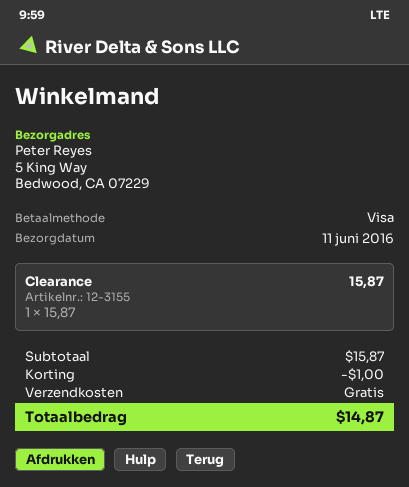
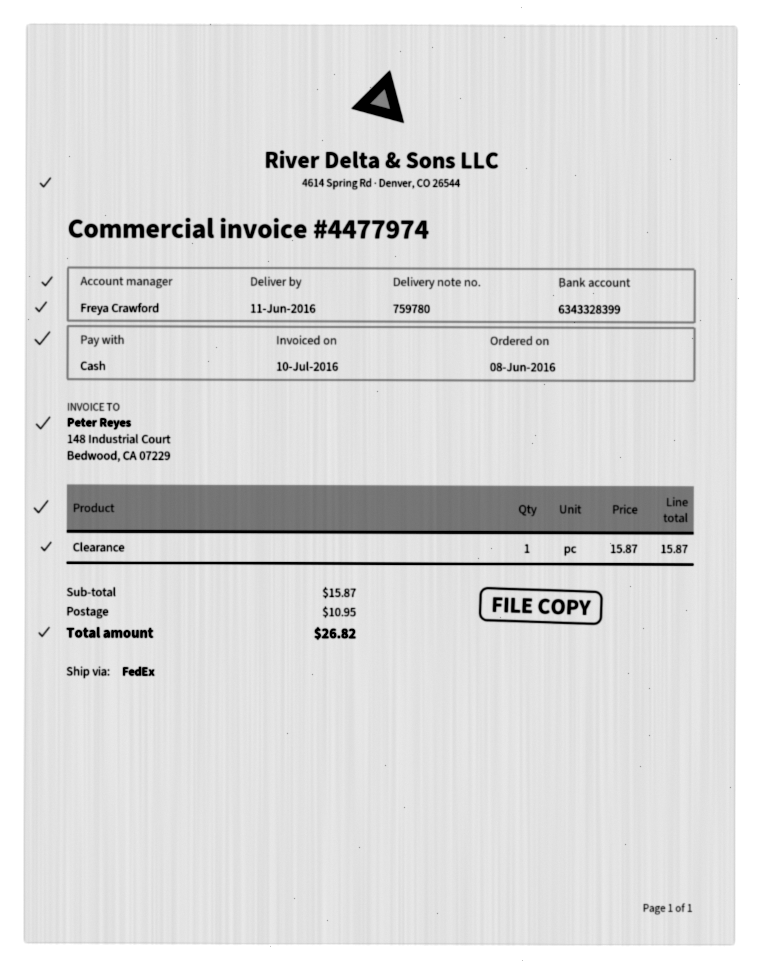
payment method: Visa -> cash
discount: 1.00 -> none
shipping: 0.00 -> 10.95
total: 14.87 -> 26.82

